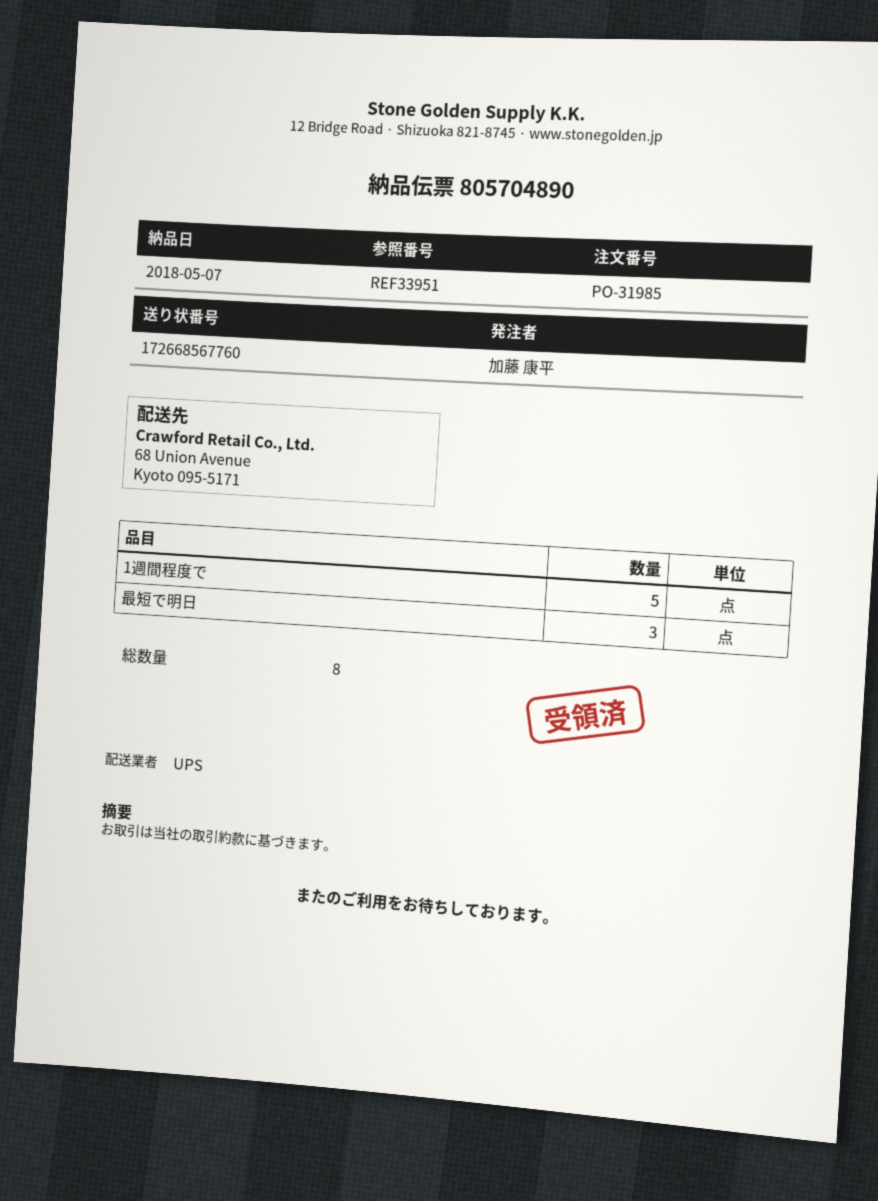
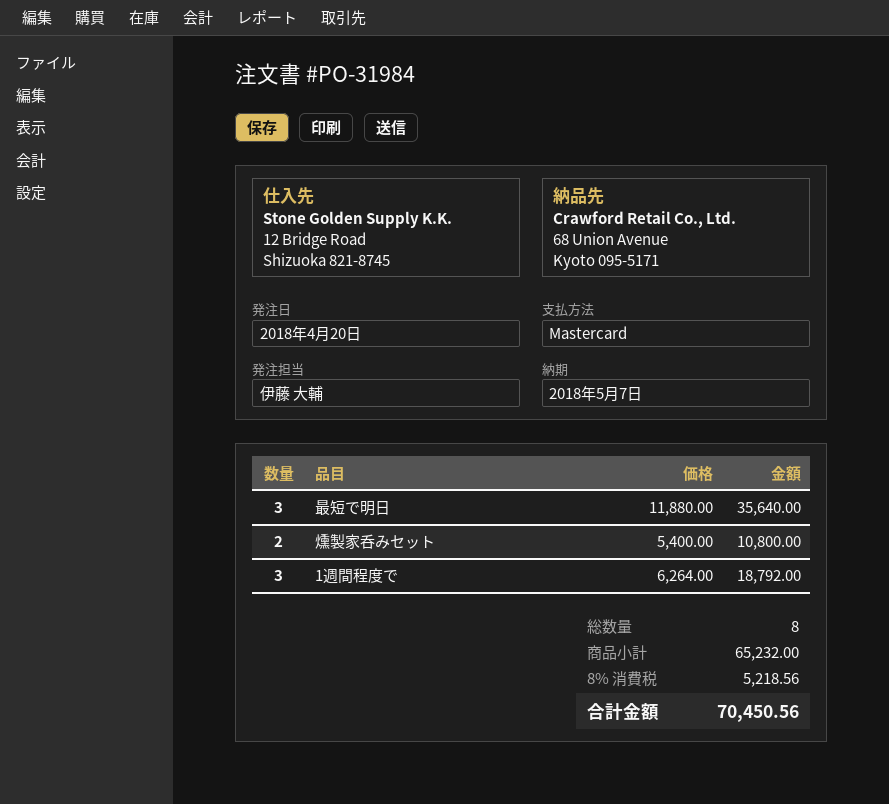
order number: PO-31985 -> PO-31984
ordered by: 加藤 康平 -> 伊藤 大輔
1週間程度で: 5 -> 3
燻製家呑みセット: none -> 2

